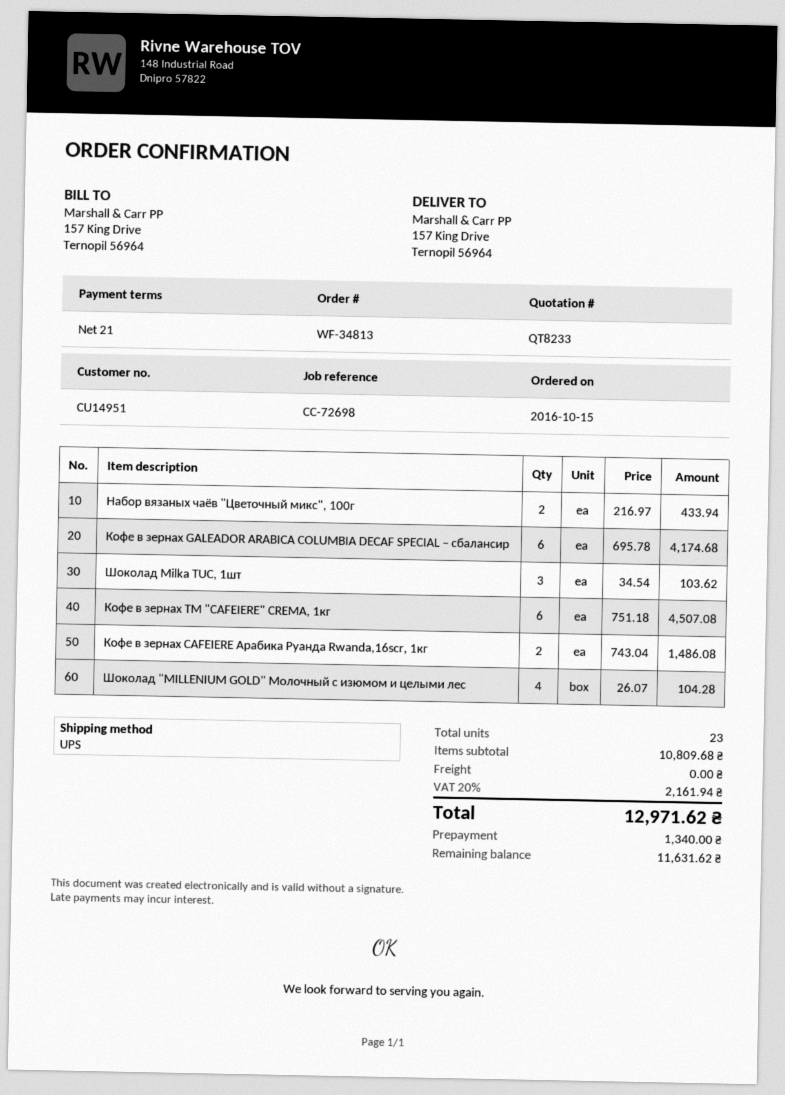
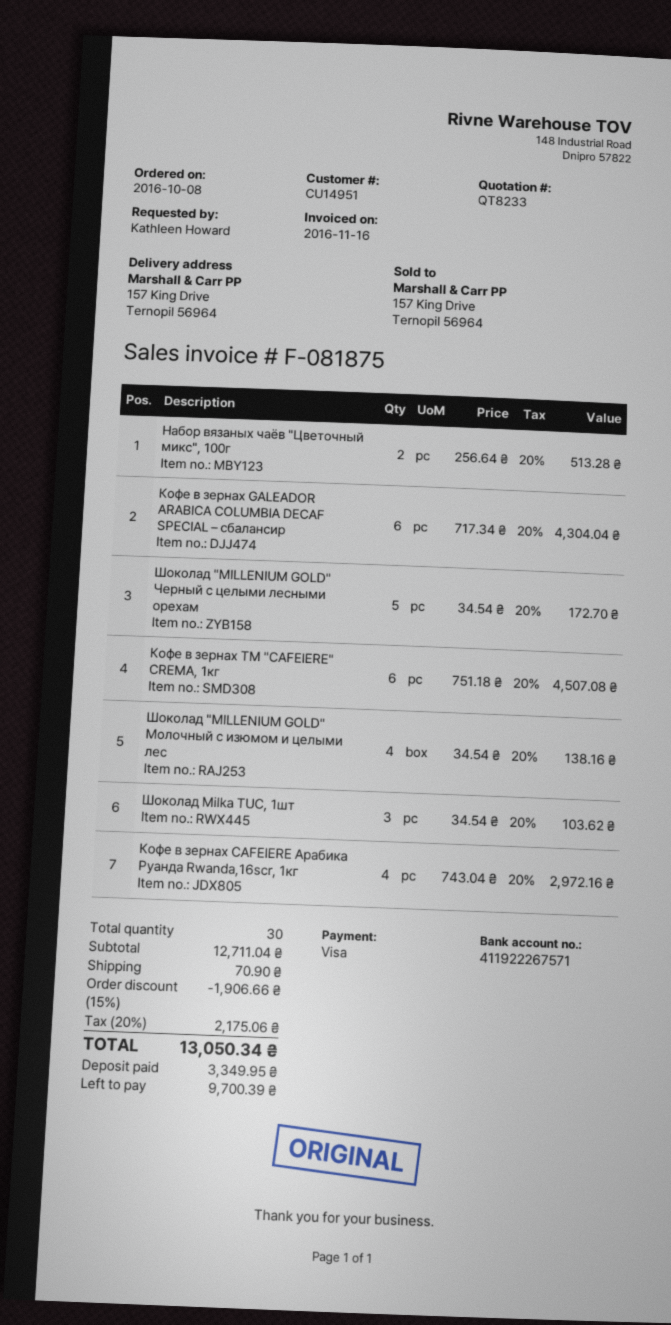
order date: 2016-10-15 -> 2016-10-08
Набор вязаных чаёв "Цветочный микс", 100г: 2 x 216.97 = 433.94 -> 2 x 256.64 = 513.28
Кофе в зернах GALEADOR ARABICA COLUMBIA DECAF SPECIAL – сбалансир: 6 x 695.78 = 4174.68 -> 6 x 717.34 = 4304.04
Кофе в зернах CAFEIERE Арабика Руанда Rwanda,16scr, 1кг: 2 x 743.04 = 1486.08 -> 4 x 743.04 = 2972.16
Шоколад "MILLENIUM GOLD" Молочный с изюмом и целыми лес: 4 x 26.07 = 104.28 -> 4 x 34.54 = 138.16
Шоколад "MILLENIUM GOLD" Черный с целыми лесными орехам: none -> 5 x 34.54 = 172.70
total quantity: 23 -> 30
subtotal: 10809.68 -> 12711.04
discount: none -> 15% = 1906.66
shipping: 0.00 -> 70.90
tax: 20% = 2161.94 -> 20% = 2175.06
total: 12971.62 -> 13050.34
deposit: 1340.00 -> 3349.95
balance: 11631.62 -> 9700.39

